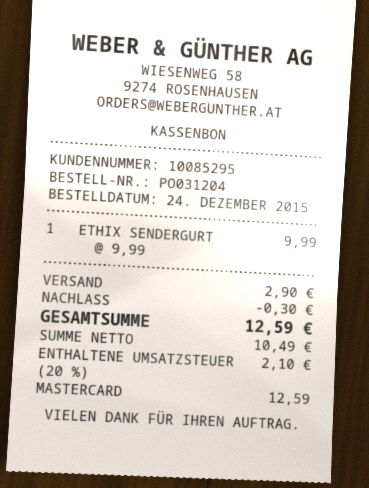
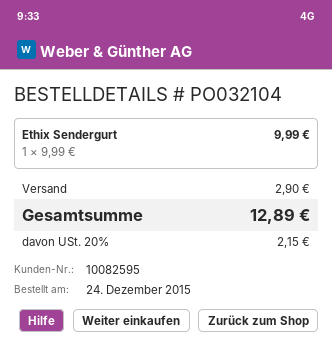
order number: PO031204 -> PO032104
customer number: 10085295 -> 10082595
discount: 0.30 -> none
tax: 20% = 2.10 -> 20% = 2.15
total: 12.59 -> 12.89

